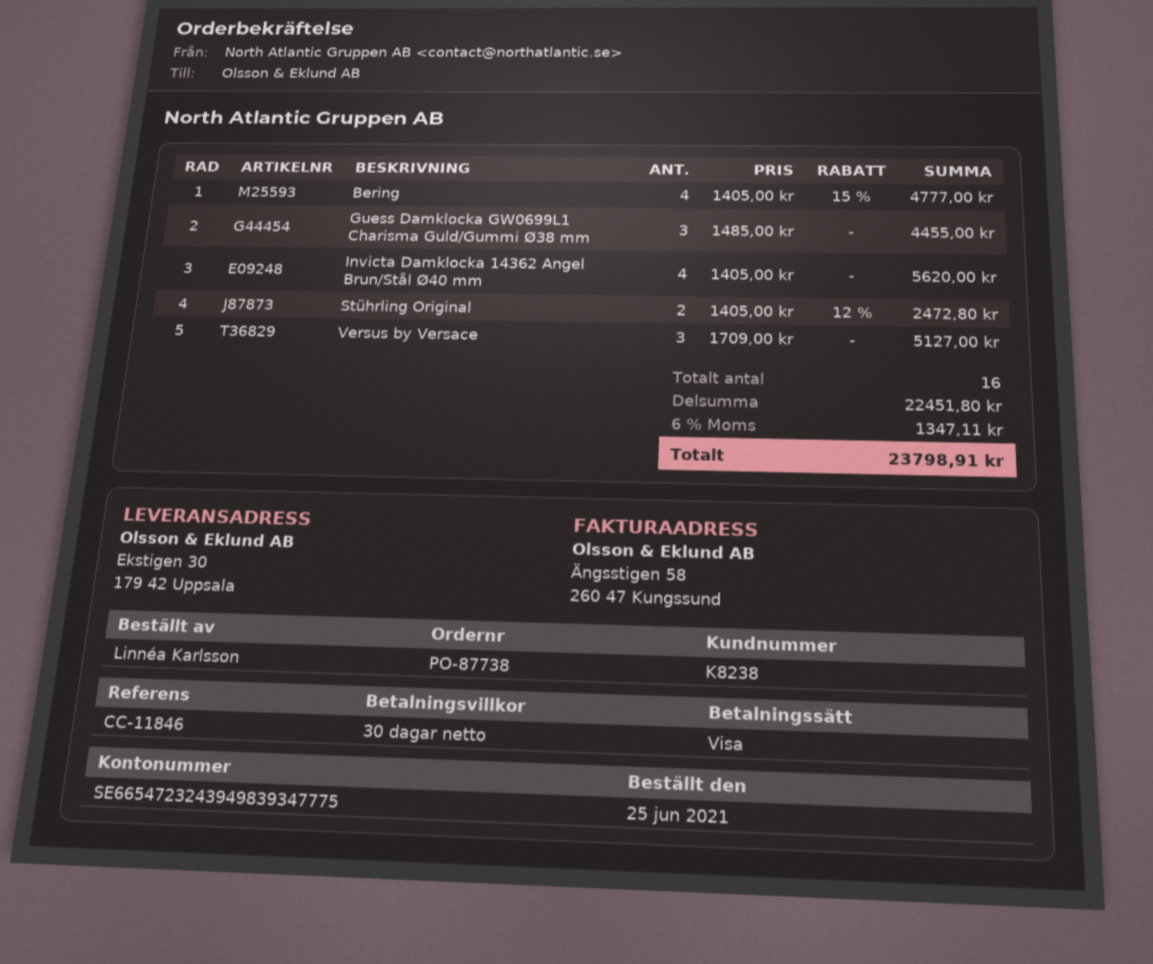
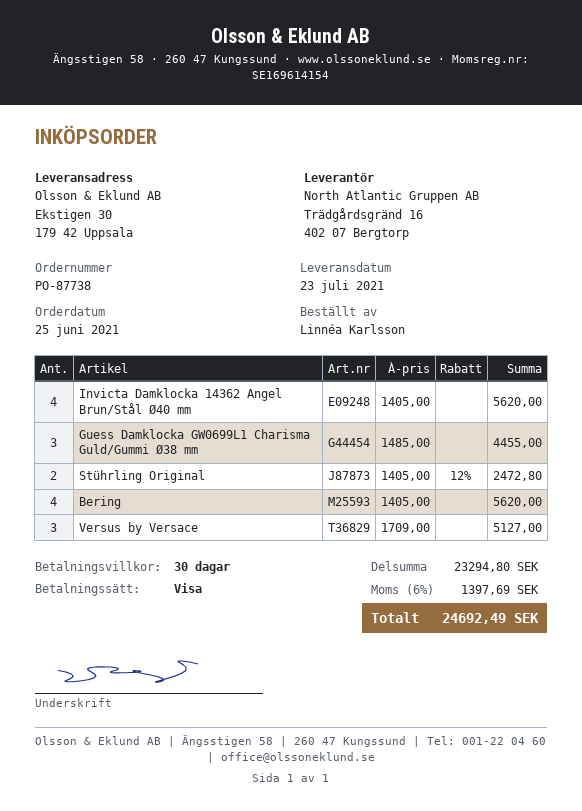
Bering: 4 x 1405.00 - 15% = 4777.00 -> 4 x 1405.00 = 5620.00
subtotal: 22451.80 -> 23294.80
tax: 6% = 1347.11 -> 6% = 1397.69
total: 23798.91 -> 24692.49

